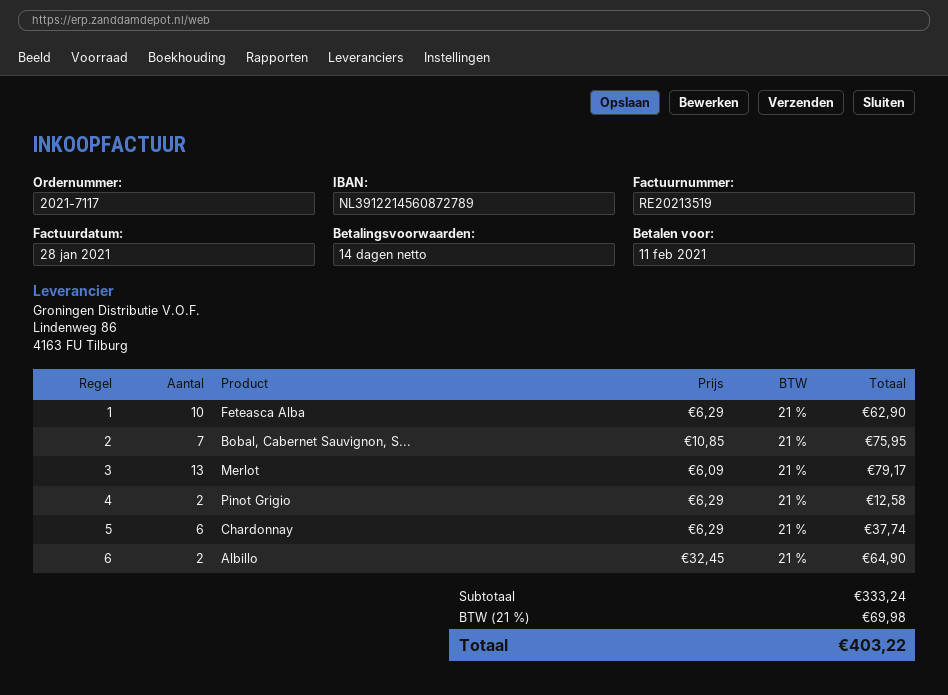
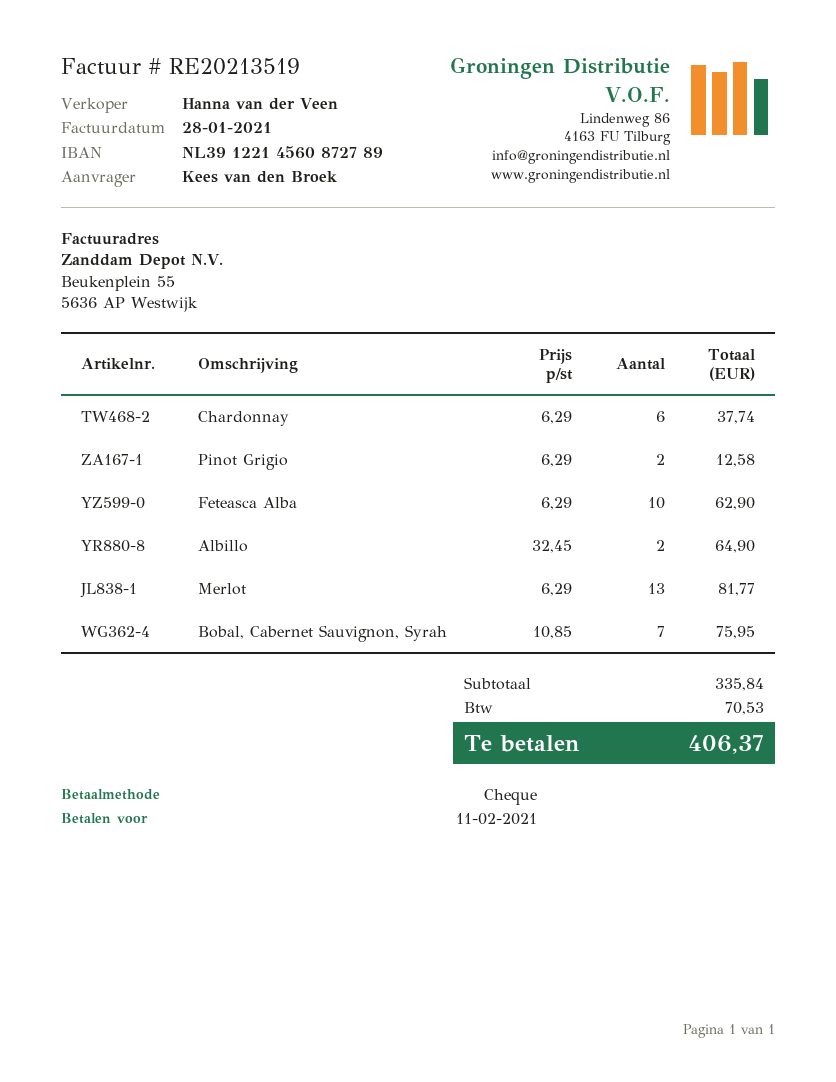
Merlot: 13 x 6.09 = 79.17 -> 13 x 6.29 = 81.77
subtotal: 333.24 -> 335.84
tax: 69.98 -> 70.53
total: 403.22 -> 406.37

